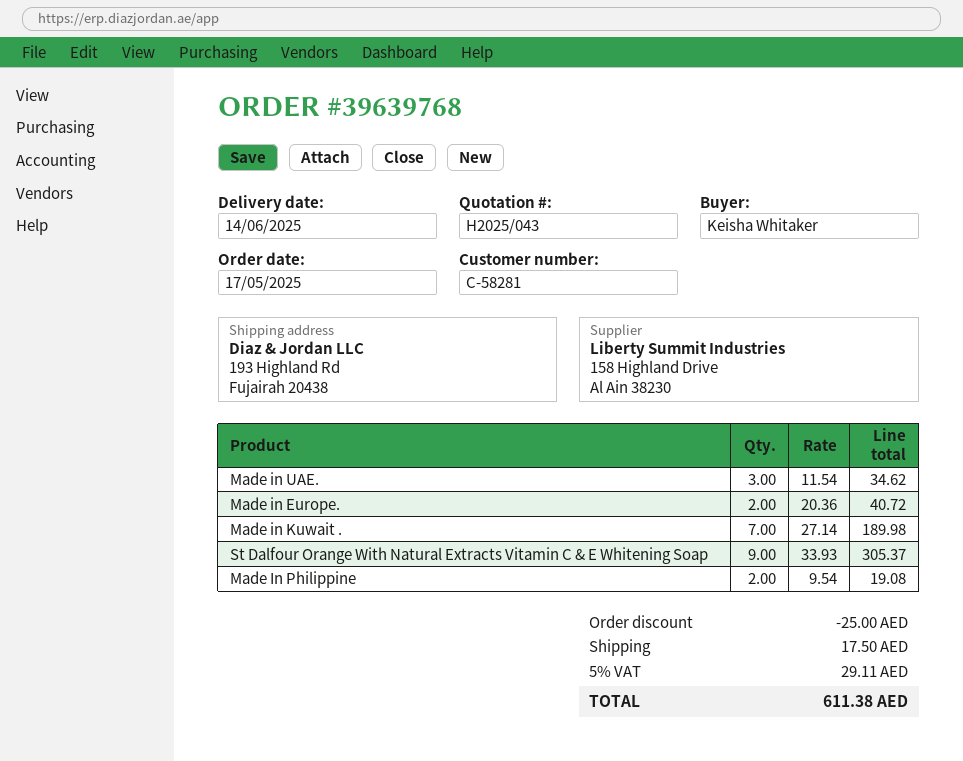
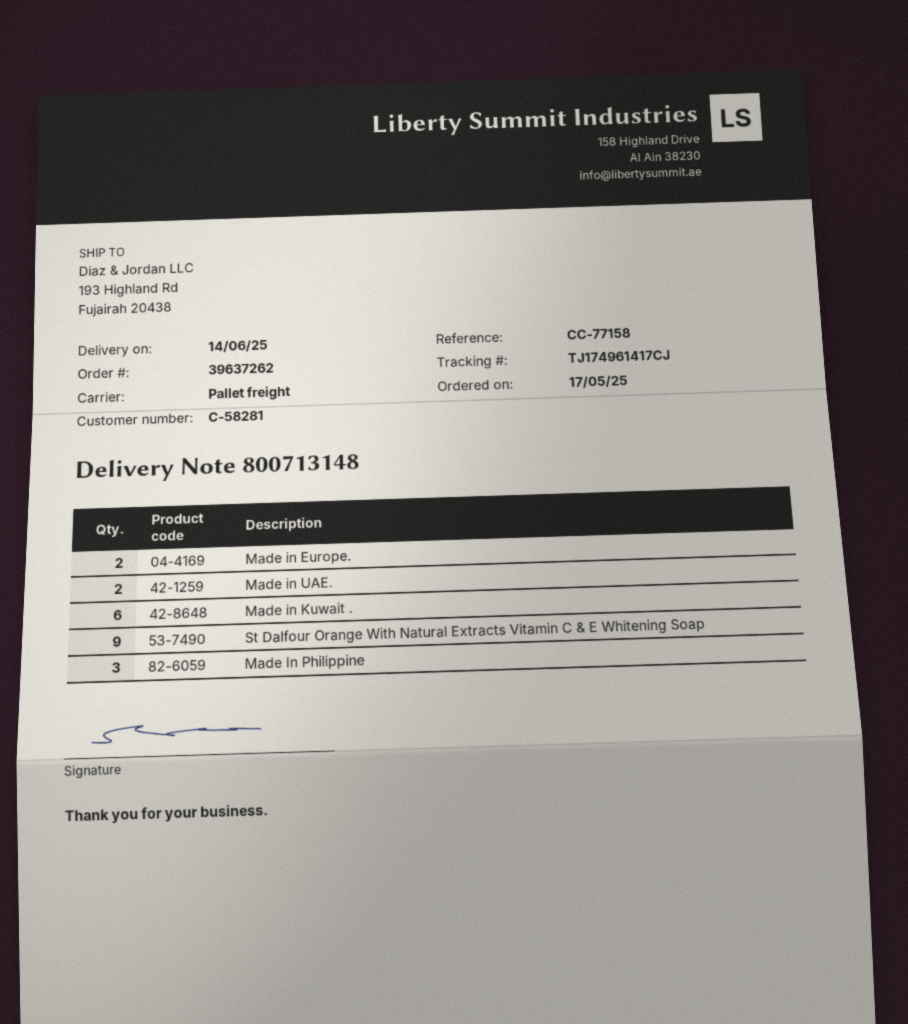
order number: 39639768 -> 39637262
Made in UAE.: 3 -> 2
Made in Kuwait .: 7 -> 6
Made In Philippine: 2 -> 3

